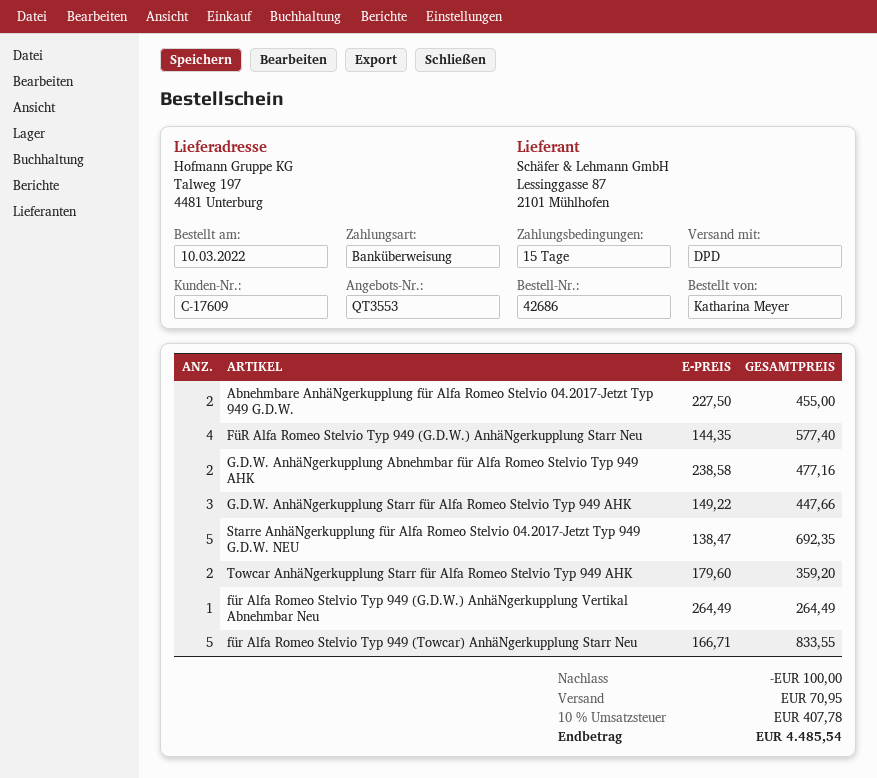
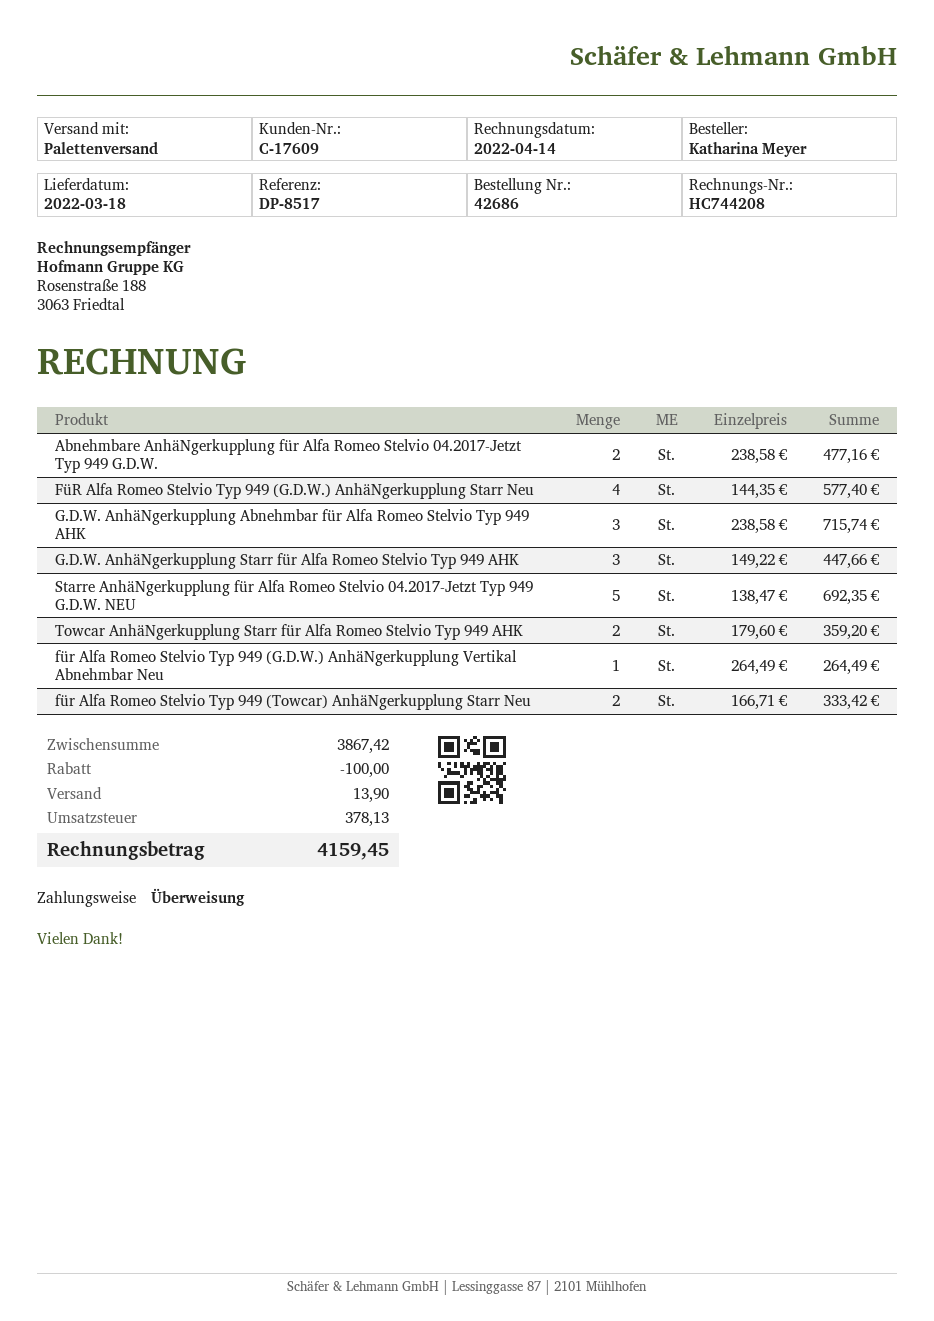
shipping method: DPD -> pallet freight
Abnehmbare AnhäNgerkupplung für Alfa Romeo Stelvio 04.2017-Jetzt Typ 949 G.D.W.: 2 x 227.50 = 455.00 -> 2 x 238.58 = 477.16
G.D.W. AnhäNgerkupplung Abnehmbar für Alfa Romeo Stelvio Typ 949 AHK: 2 x 238.58 = 477.16 -> 3 x 238.58 = 715.74
für Alfa Romeo Stelvio Typ 949 (Towcar) AnhäNgerkupplung Starr Neu: 5 x 166.71 = 833.55 -> 2 x 166.71 = 333.42
shipping: 70.95 -> 13.90
tax: 407.78 -> 378.13
total: 4485.54 -> 4159.45

